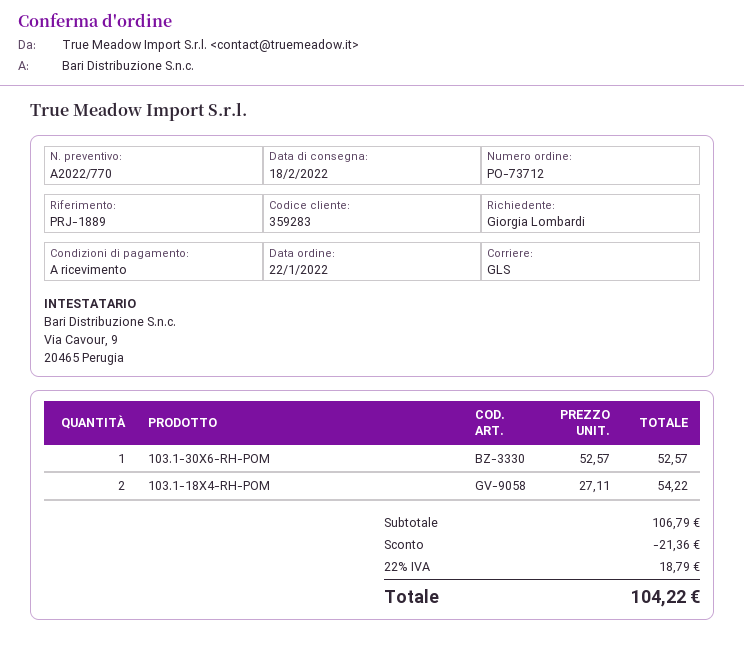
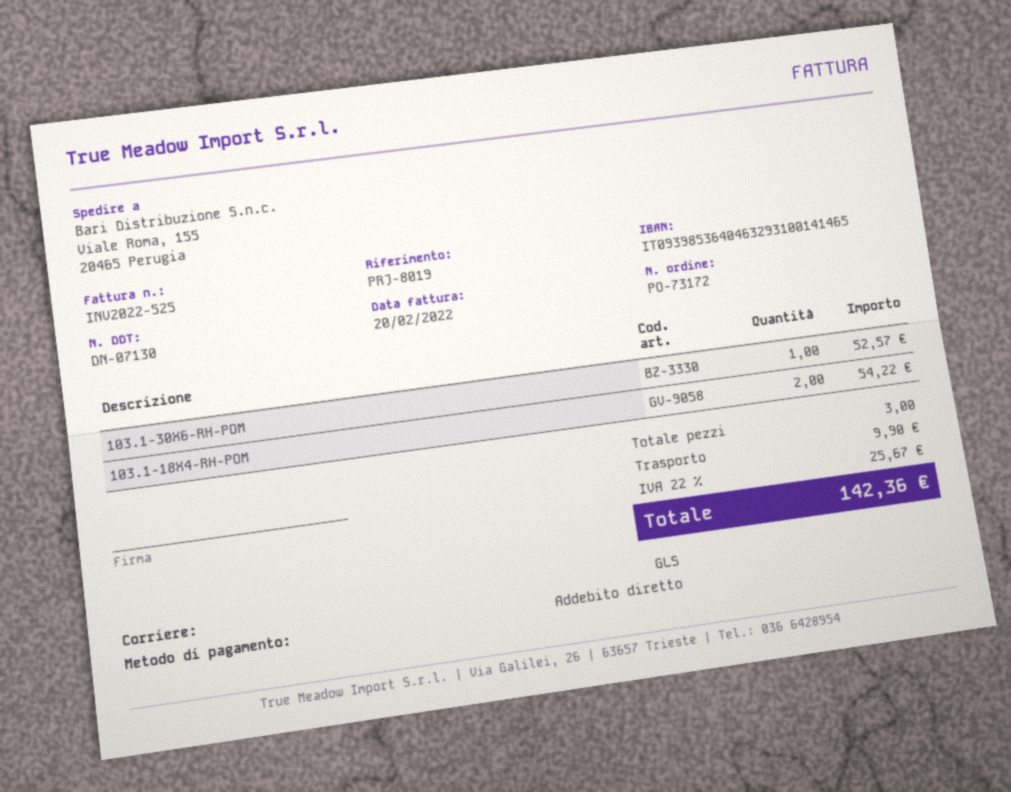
order number: PO-73712 -> PO-73172
reference: PRJ-1889 -> PRJ-8019
discount: 21.36 -> none
shipping: none -> 9.90
tax: 22% = 18.79 -> 22% = 25.67
total: 104.22 -> 142.36

